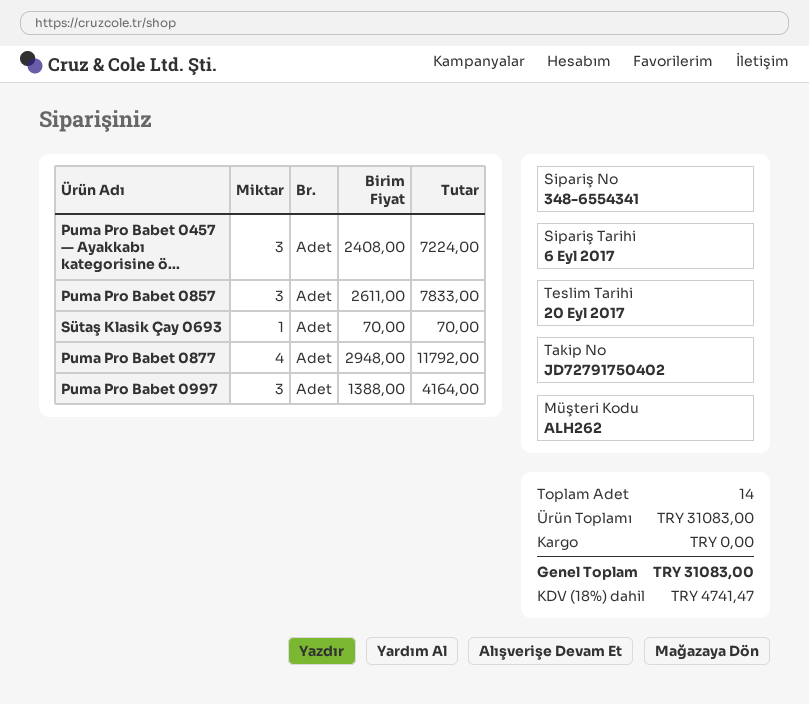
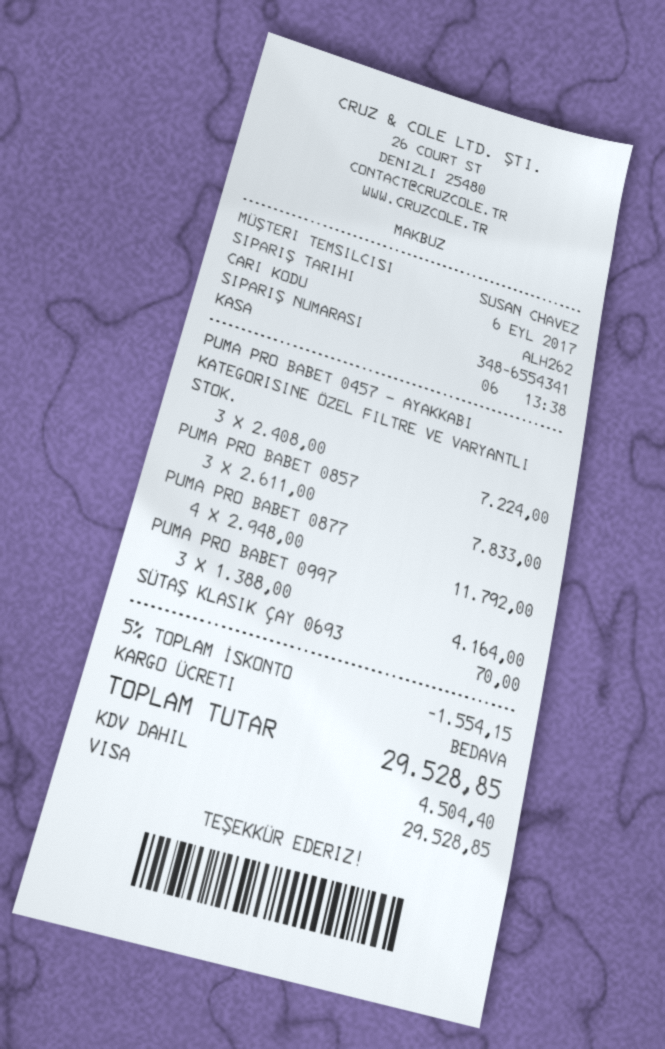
discount: none -> 5% = 1554.15
tax: 4741.47 -> 4504.40
total: 31083.00 -> 29528.85

